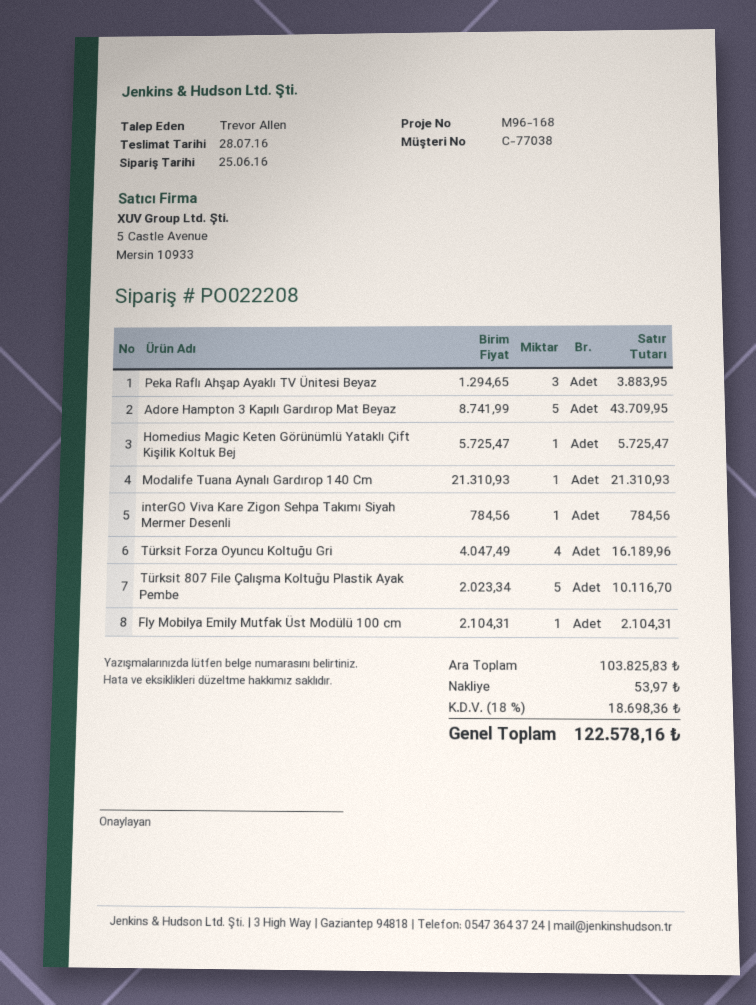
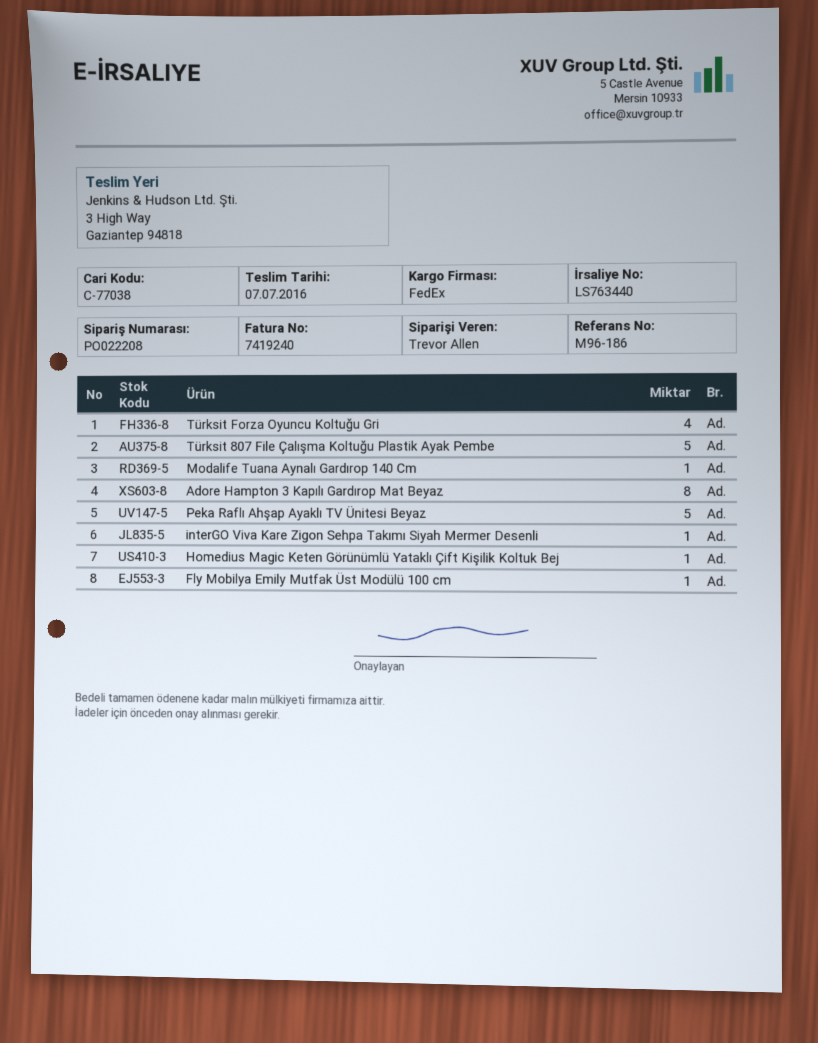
delivery date: 2016-07-28 -> 2016-07-07
reference: M96-168 -> M96-186
Peka Raflı Ahşap Ayaklı TV Ünitesi Beyaz: 3 -> 5
Adore Hampton 3 Kapılı Gardırop Mat Beyaz: 5 -> 8

